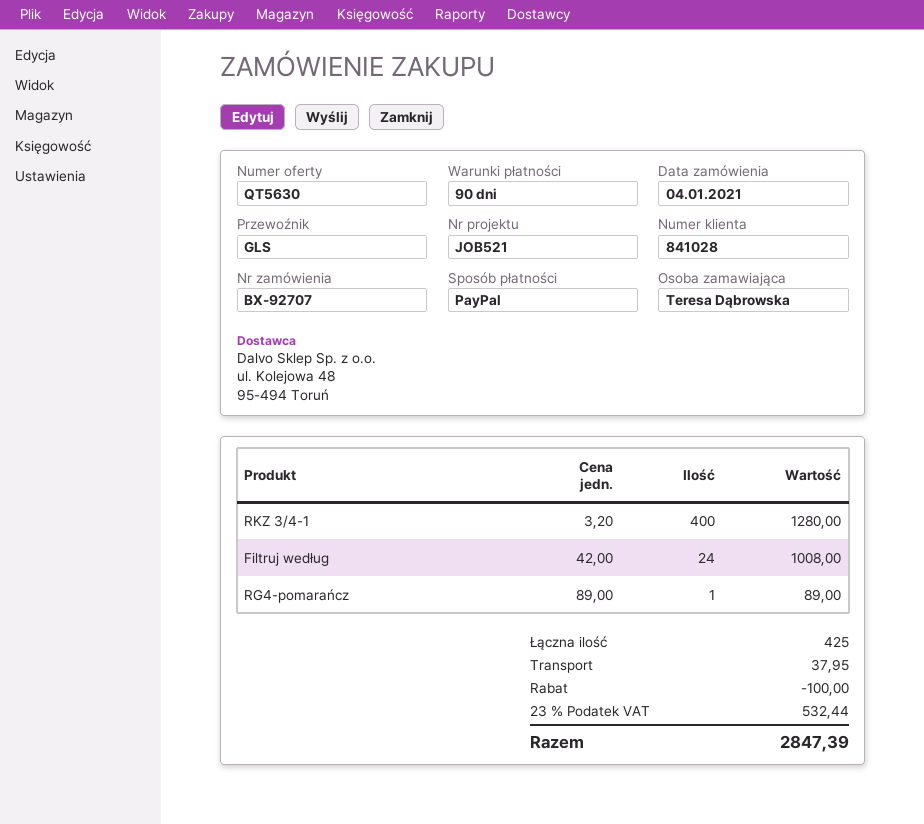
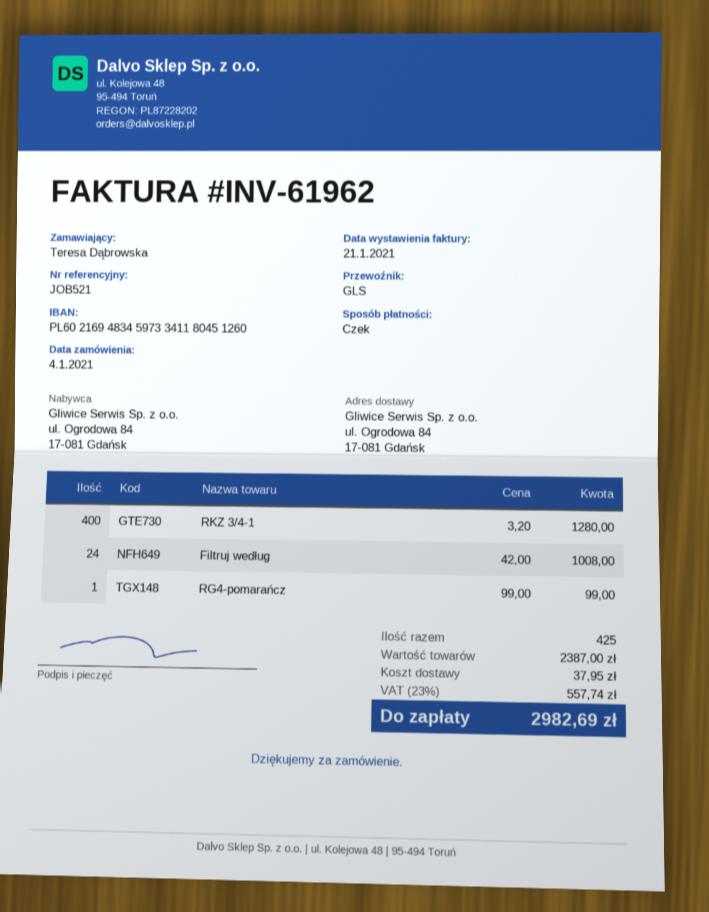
payment method: PayPal -> cheque
RG4-pomarańcz: 1 x 89.00 = 89.00 -> 1 x 99.00 = 99.00
discount: 100.00 -> none
tax: 23% = 532.44 -> 23% = 557.74
total: 2847.39 -> 2982.69

